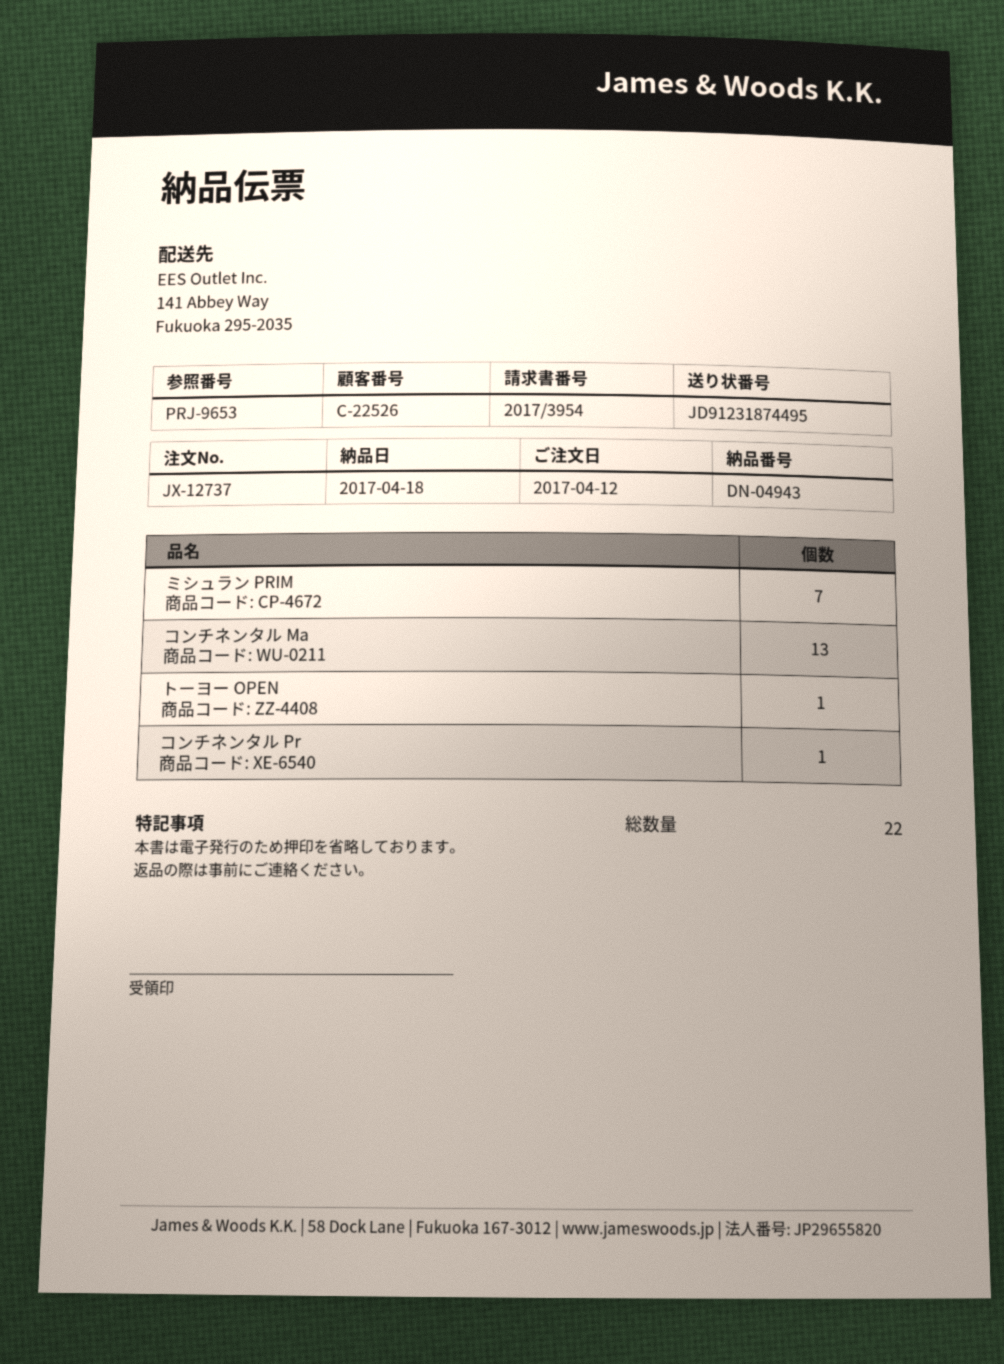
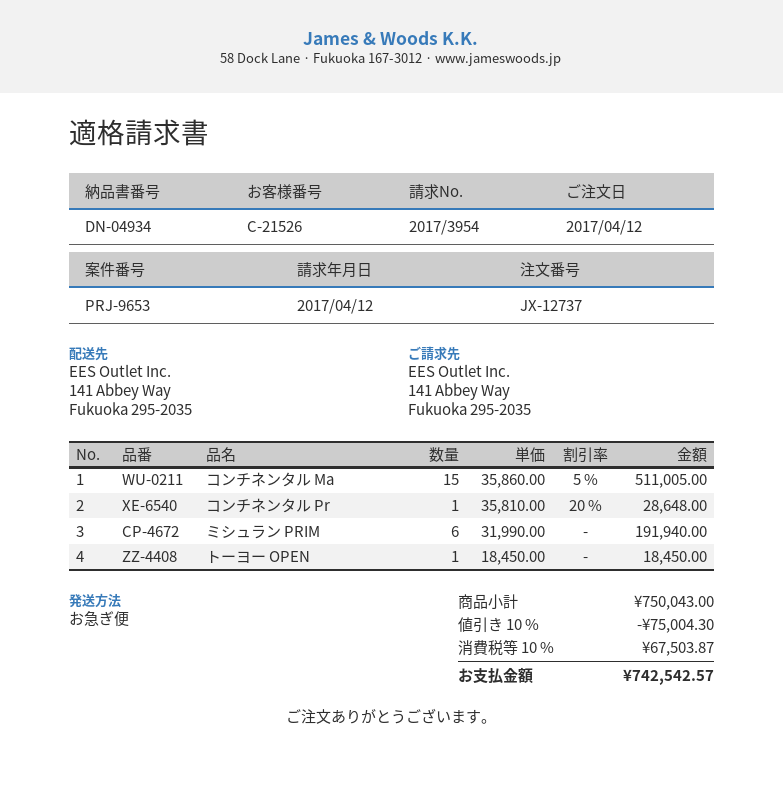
delivery note number: DN-04943 -> DN-04934
customer number: C-22526 -> C-21526
ミシュラン PRIM: 7 -> 6
コンチネンタル Ma: 13 -> 15

